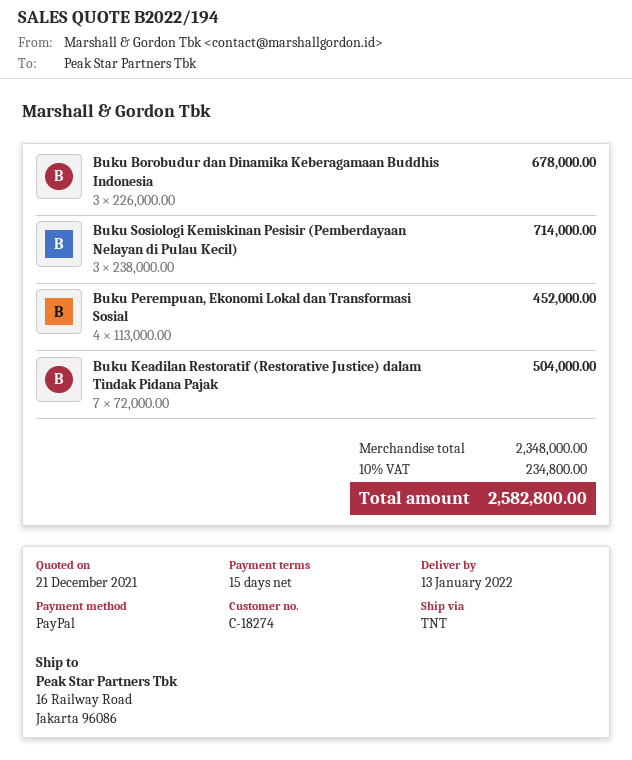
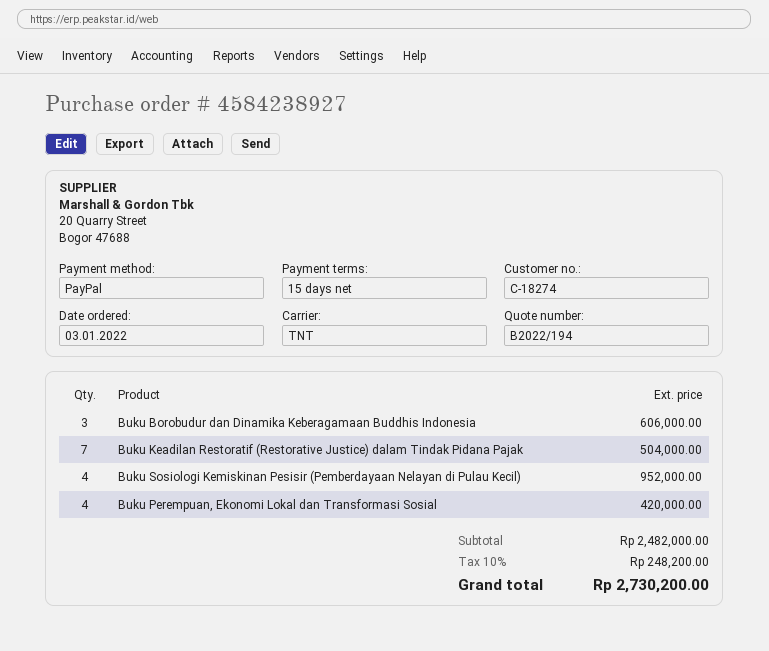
Buku Borobudur dan Dinamika Keberagamaan Buddhis Indonesia: 3 for 678000.00 -> 3 for 606000.00
Buku Sosiologi Kemiskinan Pesisir (Pemberdayaan Nelayan di Pulau Kecil): 3 for 714000.00 -> 4 for 952000.00
Buku Perempuan, Ekonomi Lokal dan Transformasi Sosial: 4 for 452000.00 -> 4 for 420000.00
subtotal: 2348000.00 -> 2482000.00
tax: 10% = 234800.00 -> 10% = 248200.00
total: 2582800.00 -> 2730200.00

